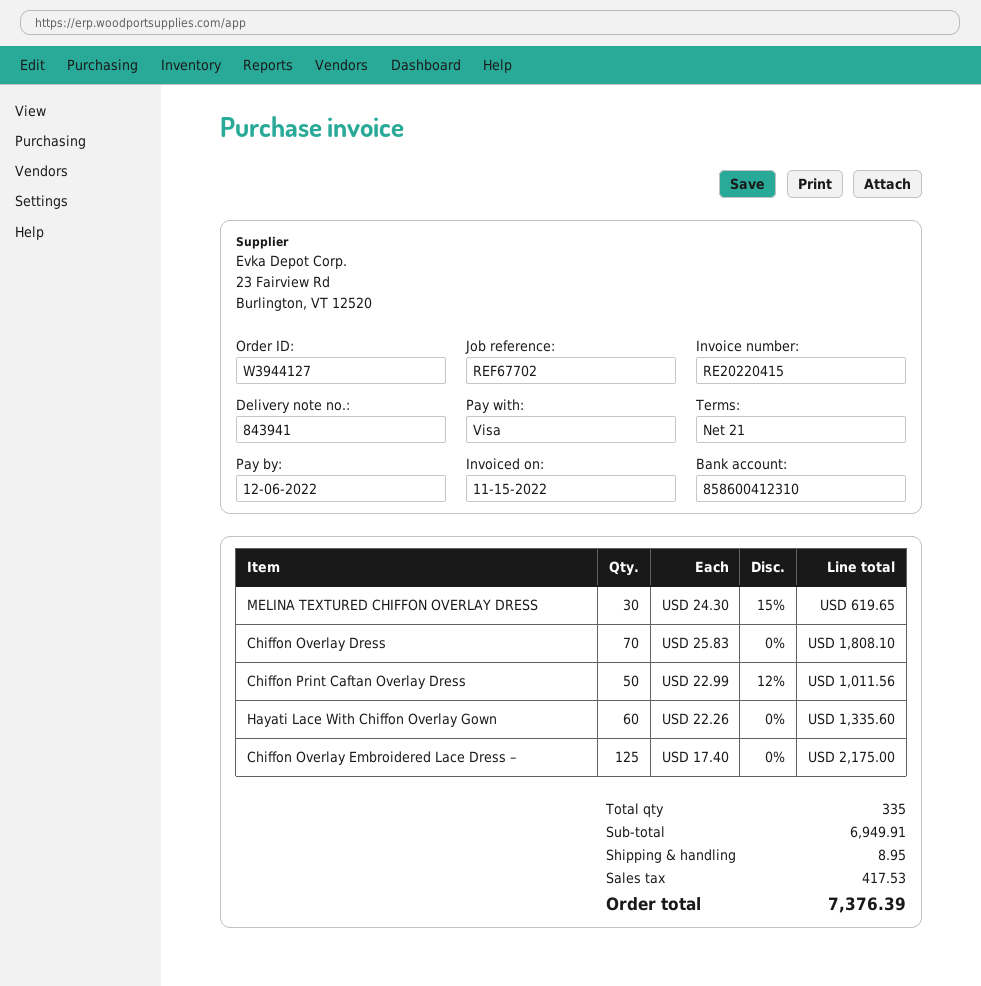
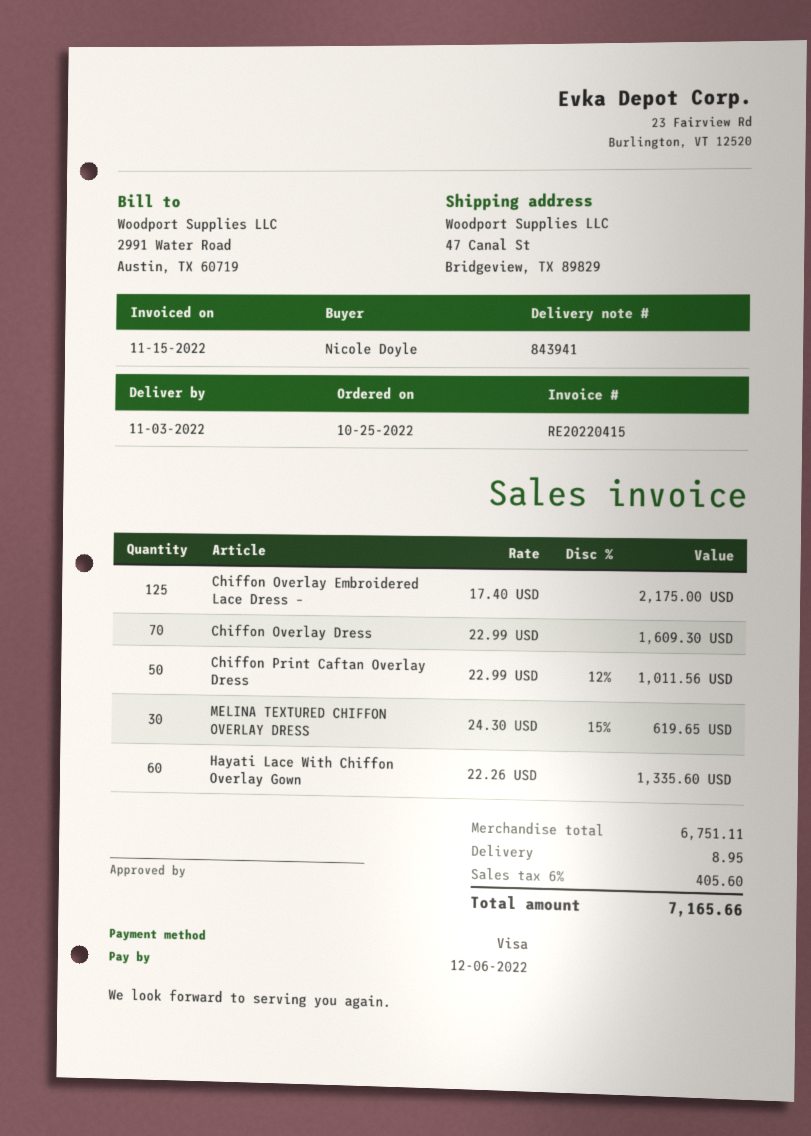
Chiffon Overlay Dress: 70 x 25.83 = 1808.10 -> 70 x 22.99 = 1609.30
subtotal: 6949.91 -> 6751.11
tax: 417.53 -> 405.60
total: 7376.39 -> 7165.66

